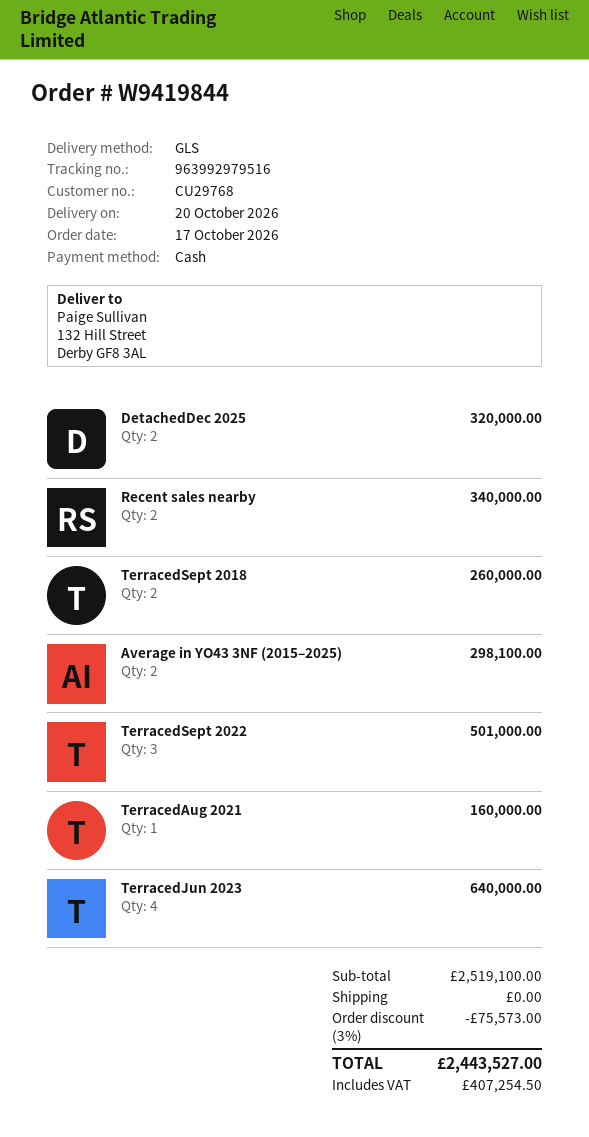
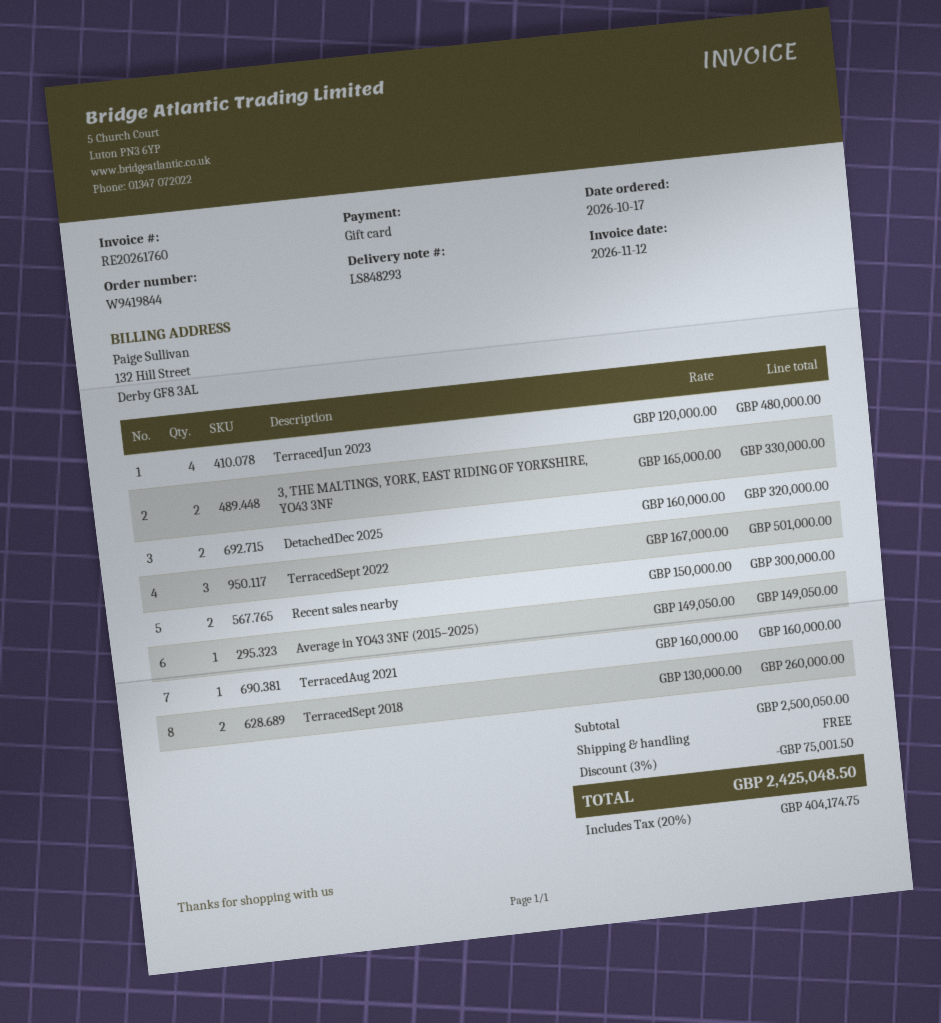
payment method: cash -> gift card
Recent sales nearby: 2 for 340000.00 -> 2 for 300000.00
Average in YO43 3NF (2015–2025): 2 for 298100.00 -> 1 for 149050.00
TerracedJun 2023: 4 for 640000.00 -> 4 for 480000.00
3, THE MALTINGS, YORK, EAST RIDING OF YORKSHIRE, YO43 3NF: none -> 2 for 330000.00
subtotal: 2519100.00 -> 2500050.00
discount: 3% = 75573.00 -> 3% = 75001.50
tax: 407254.50 -> 404174.75
total: 2443527.00 -> 2425048.50

